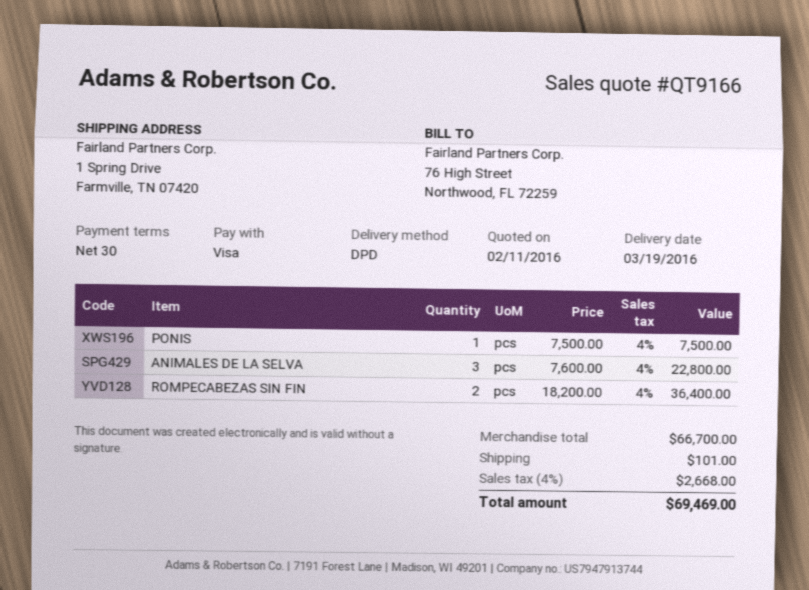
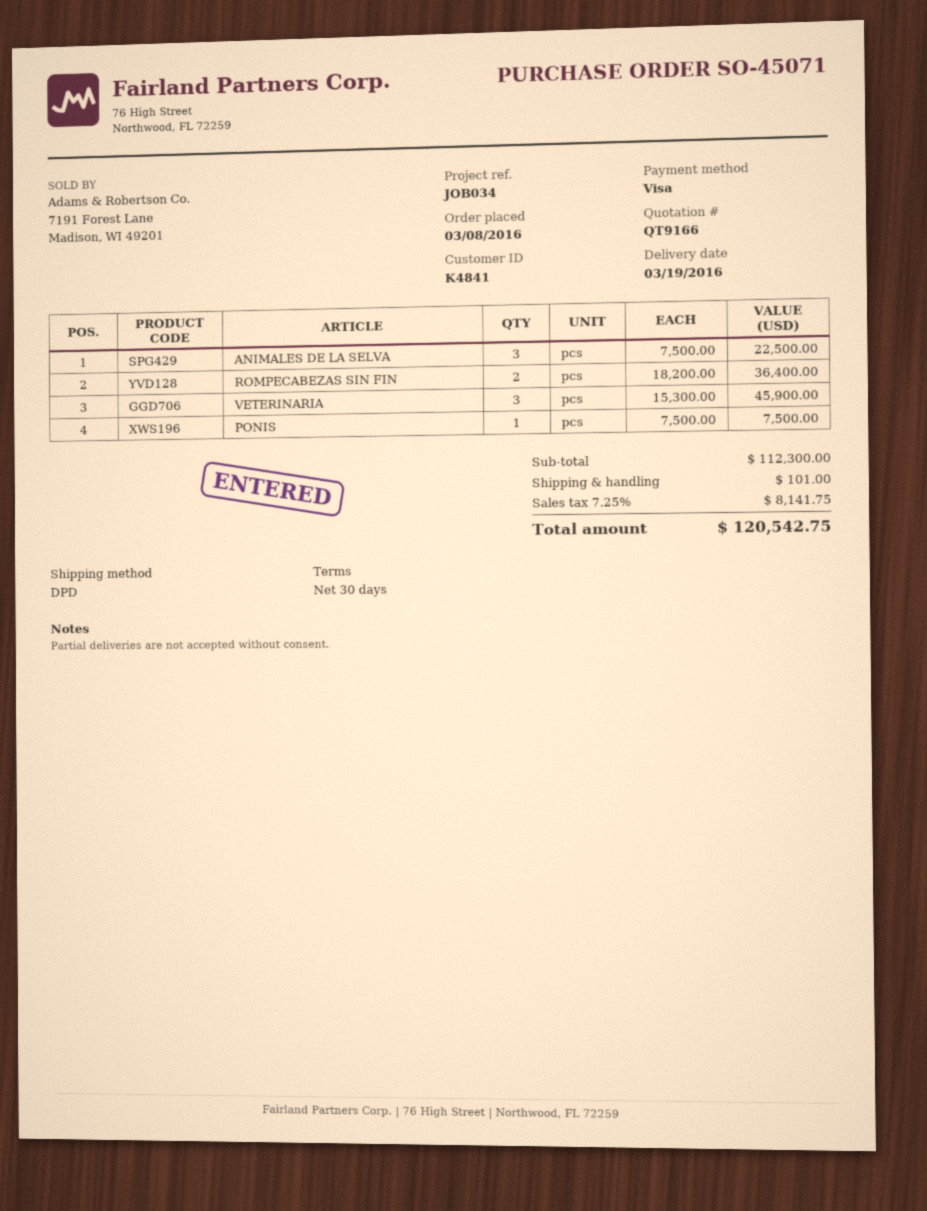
ANIMALES DE LA SELVA: 3 x 7600.00 = 22800.00 -> 3 x 7500.00 = 22500.00
VETERINARIA: none -> 3 x 15300.00 = 45900.00
subtotal: 66700.00 -> 112300.00
tax: 4% = 2668.00 -> 7.25% = 8141.75
total: 69469.00 -> 120542.75

